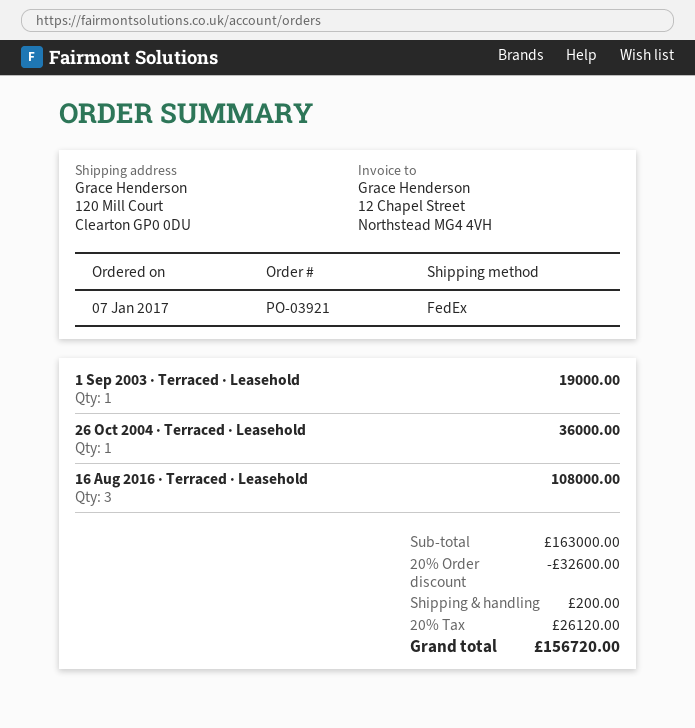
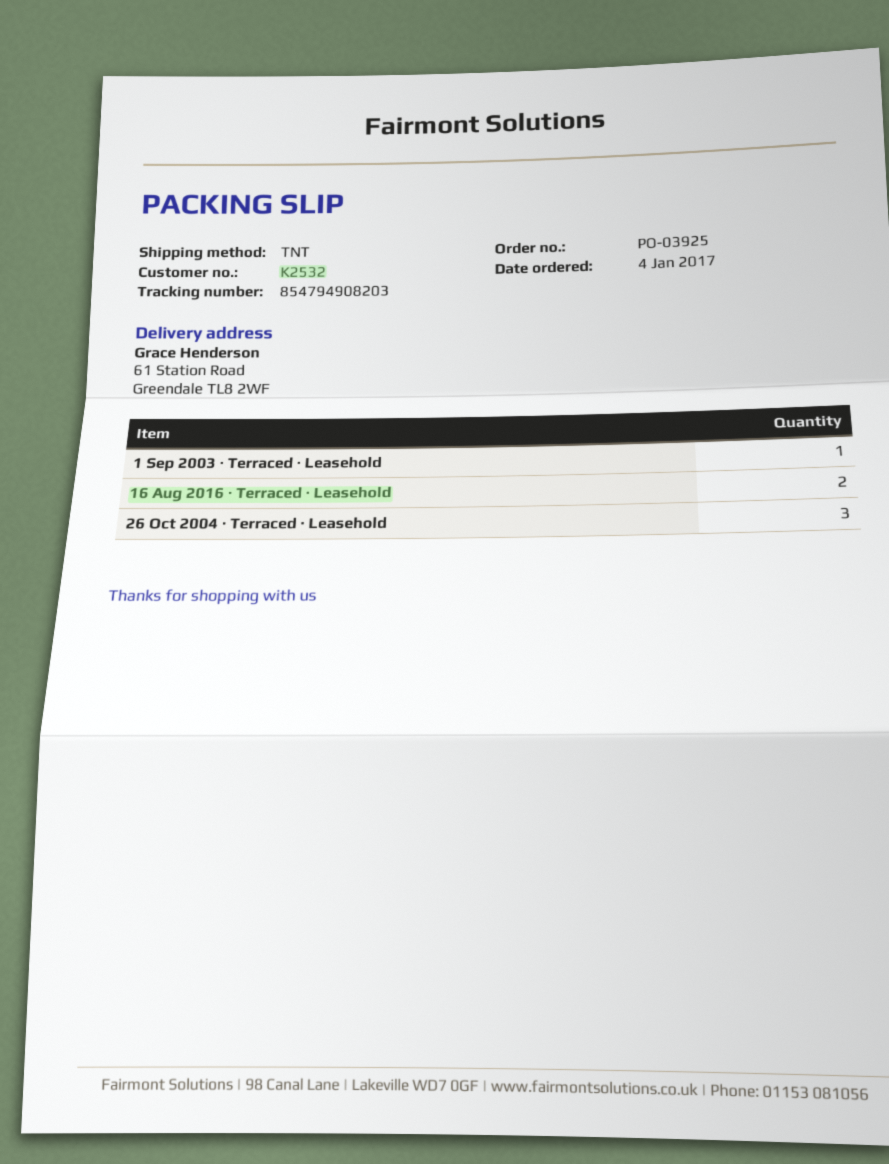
order number: PO-03921 -> PO-03925
order date: 2017-01-07 -> 2017-01-04
shipping method: FedEx -> TNT
ship to: 120 Mill Court, Clearton GP0 0DU -> 61 Station Road, Greendale TL8 2WF
26 Oct 2004 · Terraced · Leasehold: 1 -> 3
16 Aug 2016 · Terraced · Leasehold: 3 -> 2

